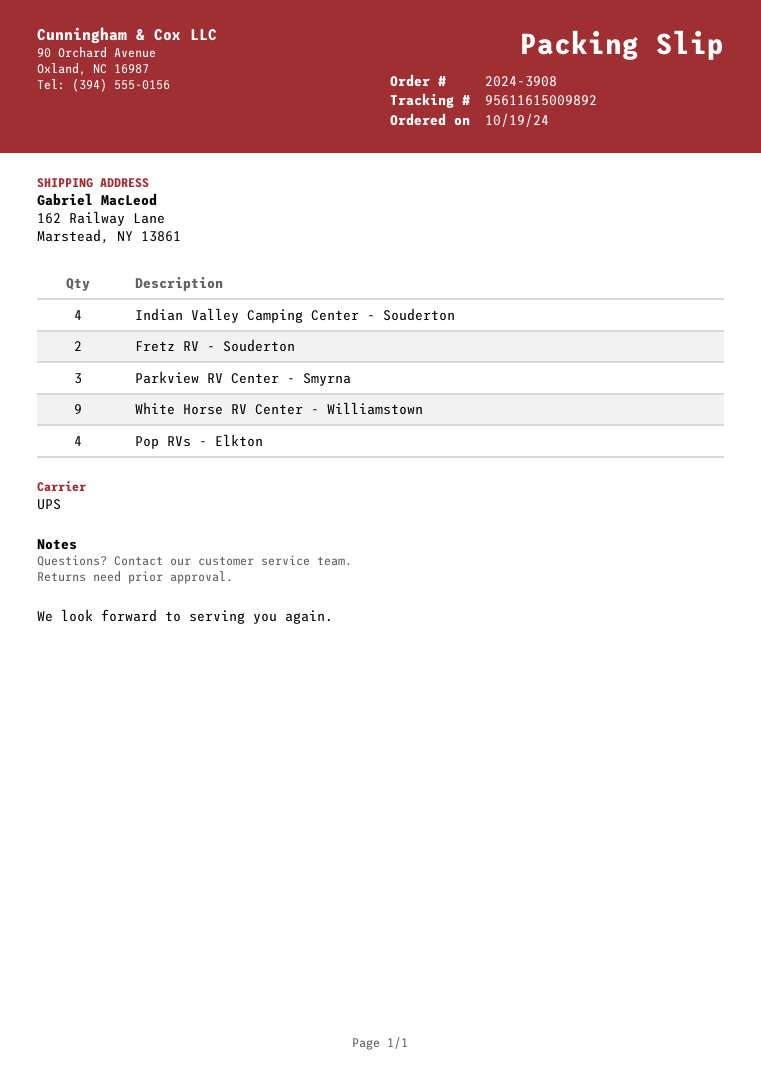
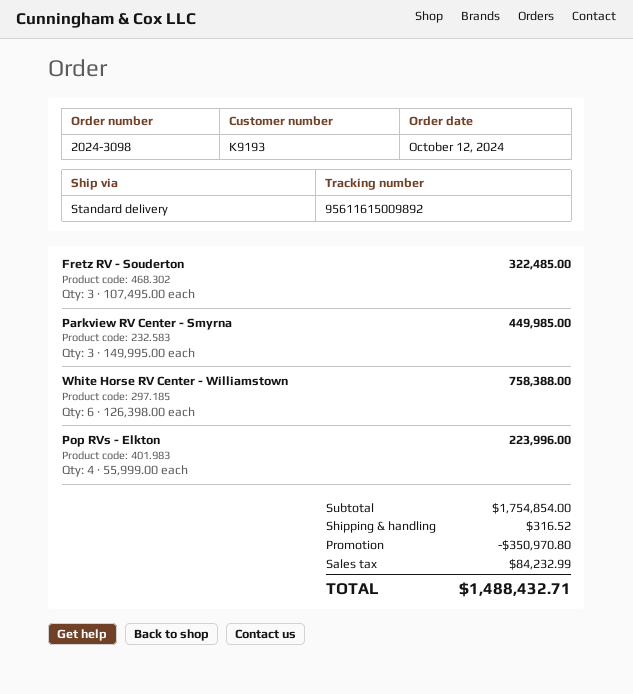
order number: 2024-3908 -> 2024-3098
order date: 2024-10-19 -> 2024-10-12
shipping method: UPS -> standard
Indian Valley Camping Center - Souderton: 4 -> none
Fretz RV - Souderton: 2 -> 3
White Horse RV Center - Williamstown: 9 -> 6

